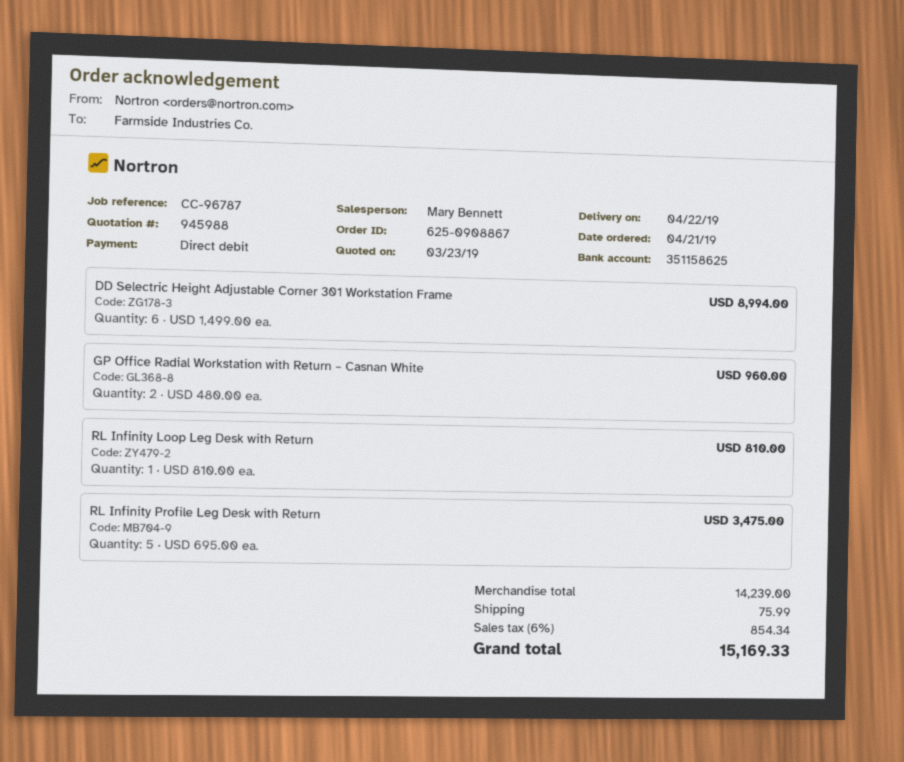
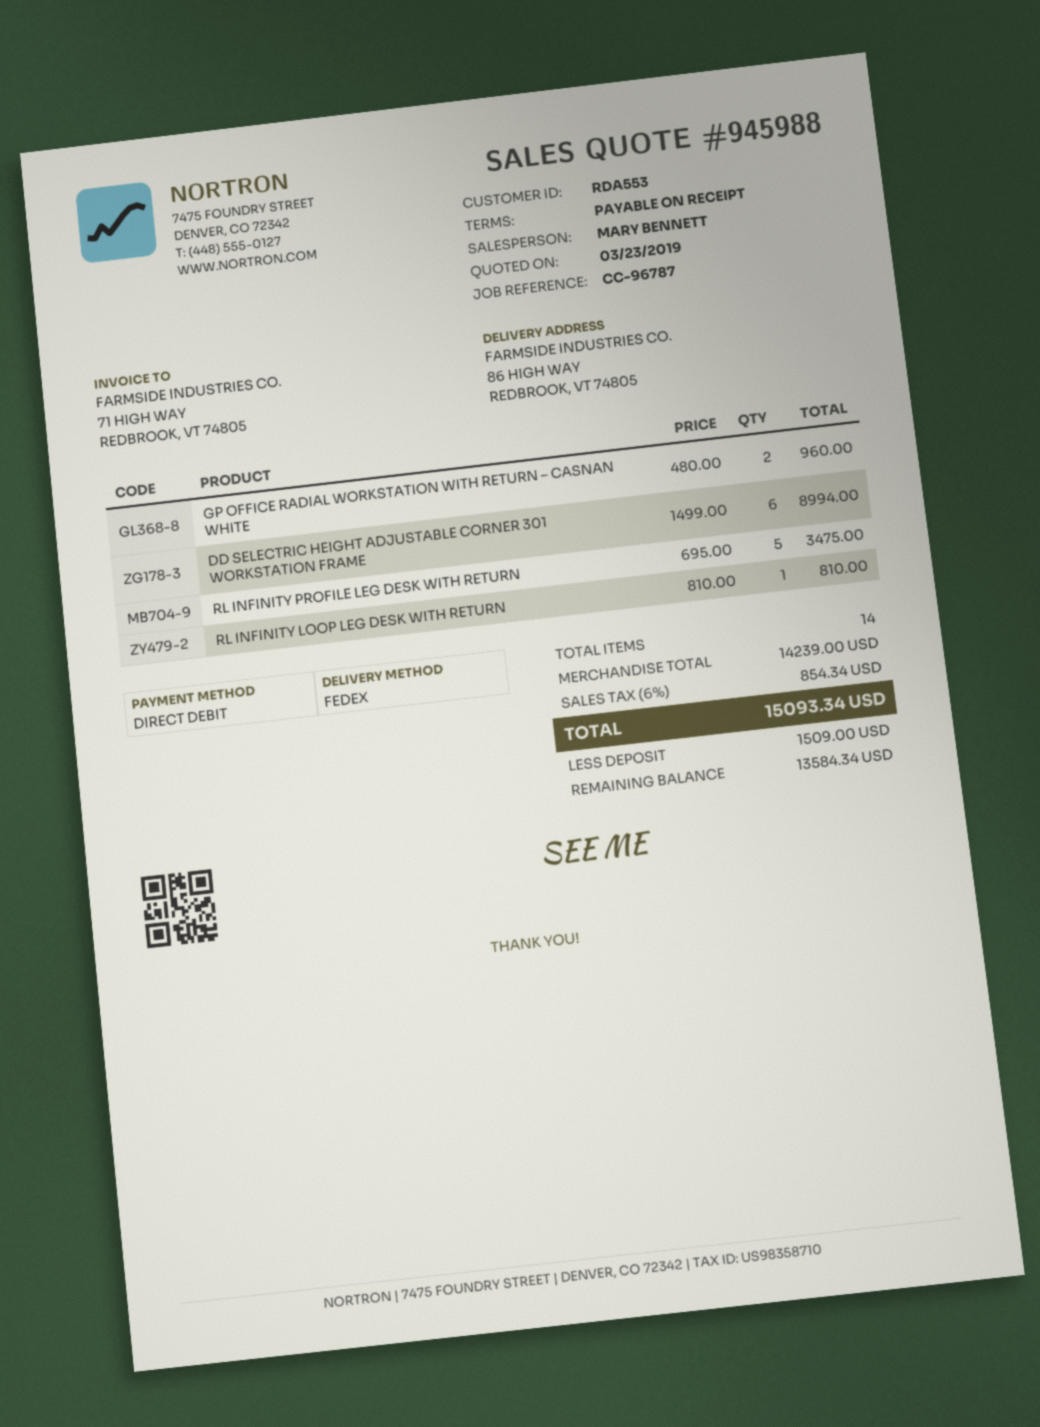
shipping: 75.99 -> none
total: 15169.33 -> 15093.34

